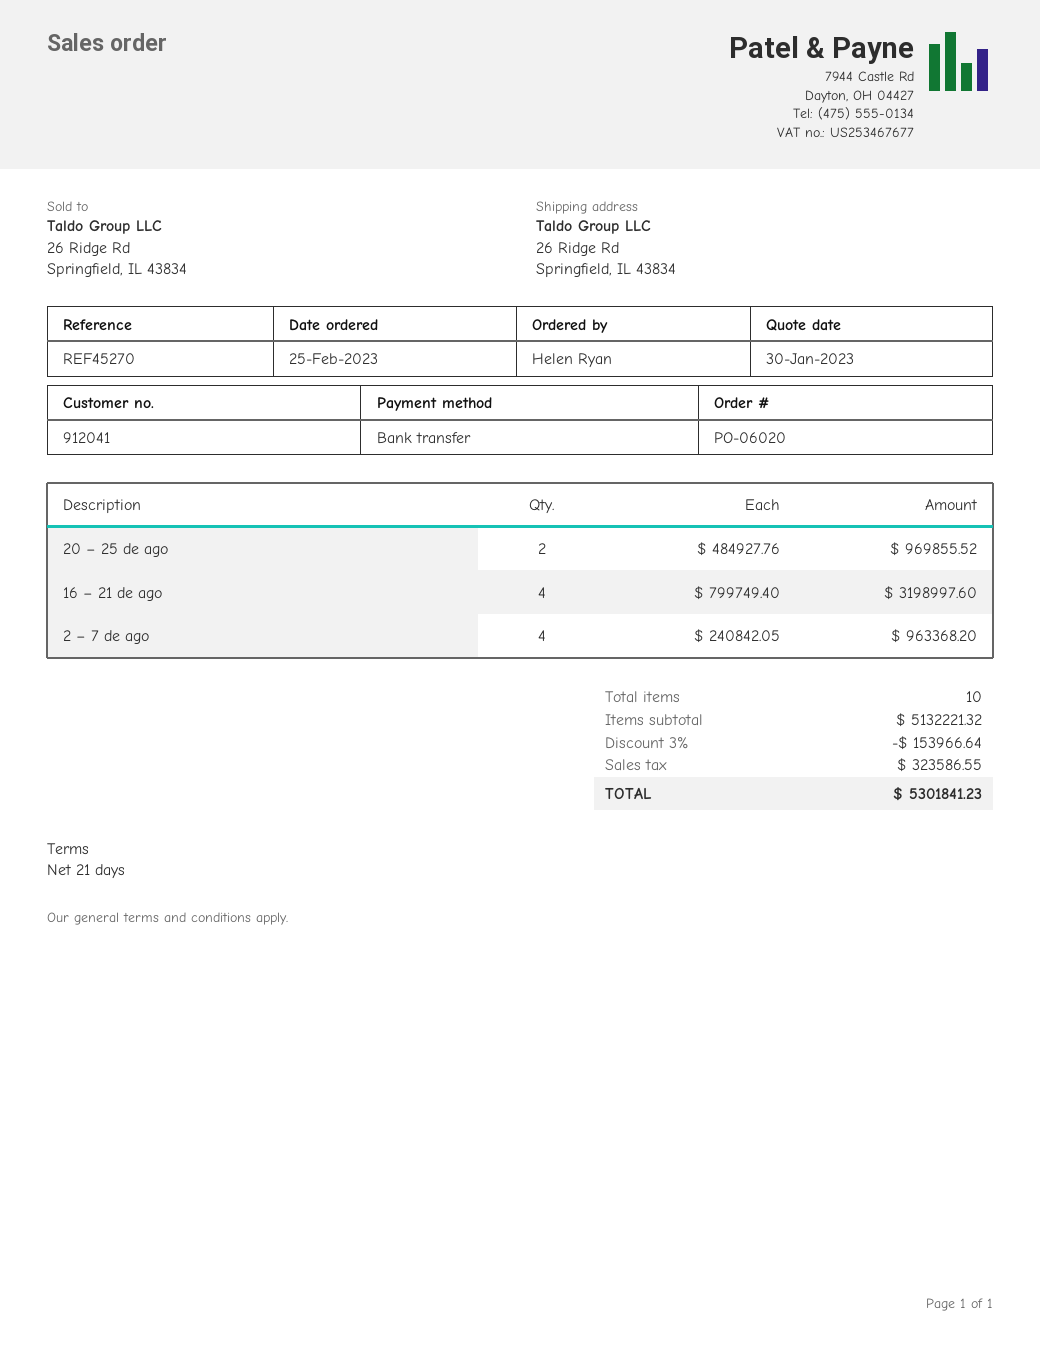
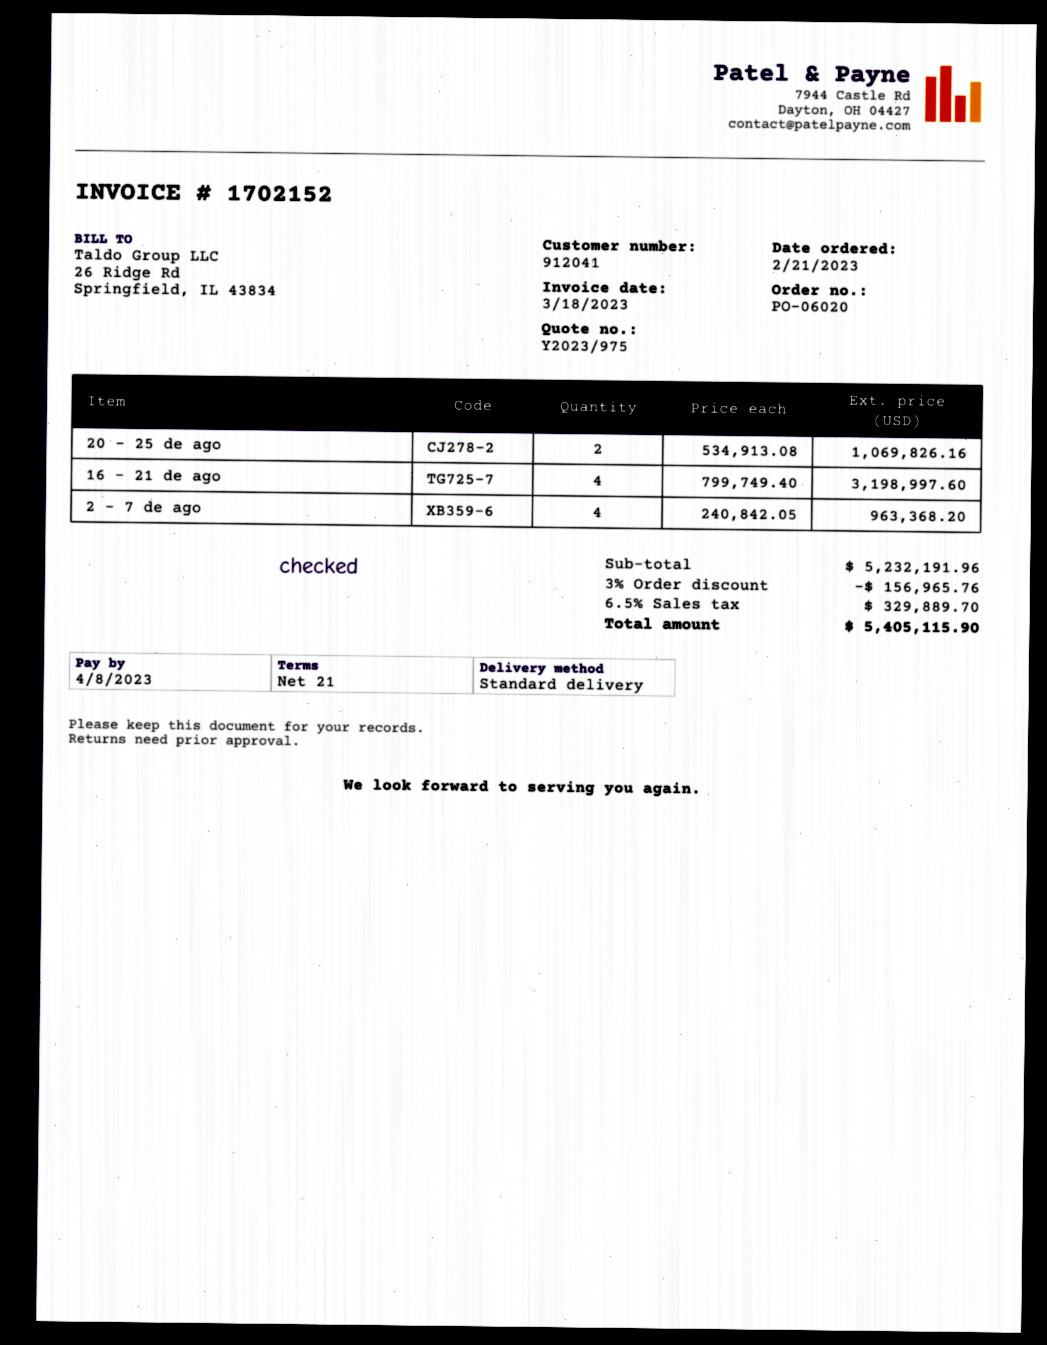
order date: 2023-02-25 -> 2023-02-21
20 – 25 de ago: 2 x 484927.76 = 969855.52 -> 2 x 534913.08 = 1069826.16
subtotal: 5132221.32 -> 5232191.96
discount: 3% = 153966.64 -> 3% = 156965.76
tax: 323586.55 -> 329889.70
total: 5301841.23 -> 5405115.90

